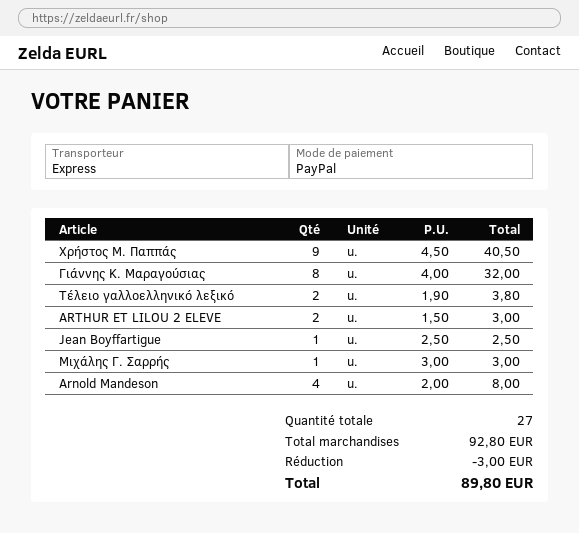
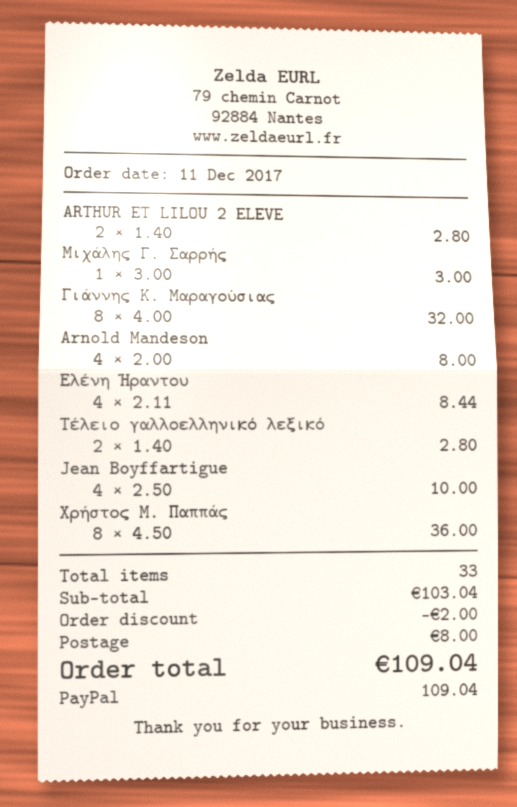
Χρήστος Μ. Παππάς: 9 x 4.50 = 40.50 -> 8 x 4.50 = 36.00
Τέλειο γαλλοελληνικό λεξικό: 2 x 1.90 = 3.80 -> 2 x 1.40 = 2.80
ARTHUR ET LILOU 2 ELEVE: 2 x 1.50 = 3.00 -> 2 x 1.40 = 2.80
Jean Boyffartigue: 1 x 2.50 = 2.50 -> 4 x 2.50 = 10.00
Ελένη Ήραντου: none -> 4 x 2.11 = 8.44
total quantity: 27 -> 33
subtotal: 92.80 -> 103.04
discount: 3.00 -> 2.00
shipping: none -> 8.00
total: 89.80 -> 109.04

